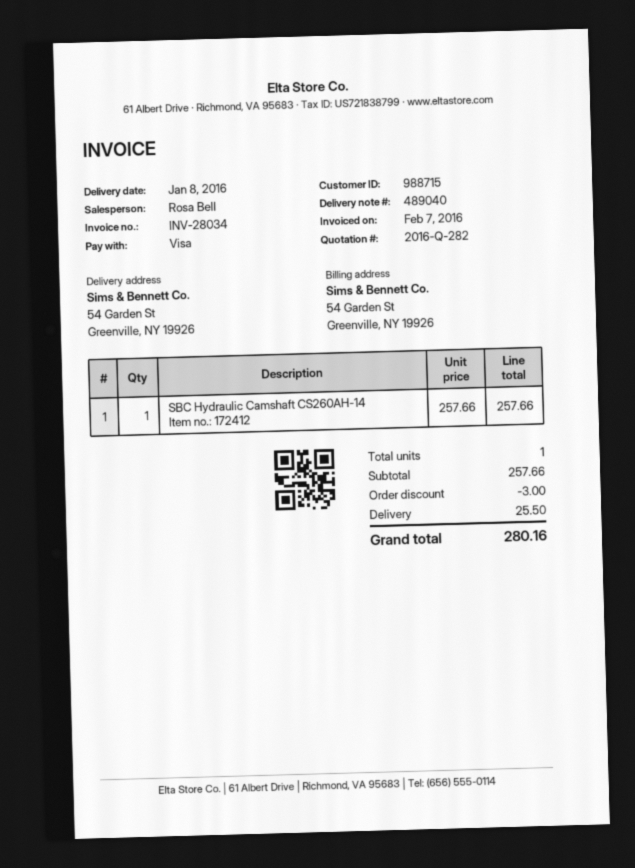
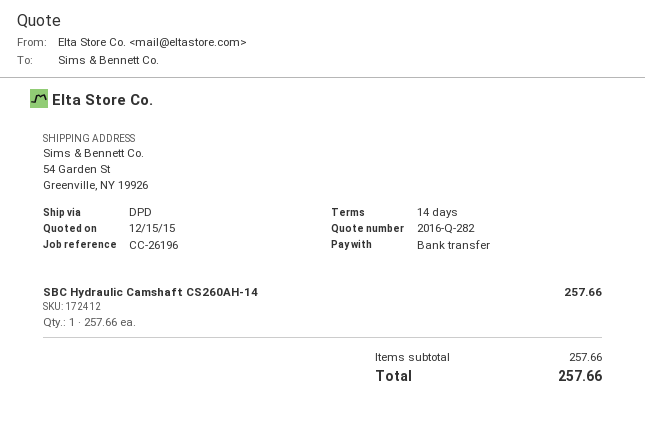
payment method: Visa -> bank transfer
discount: 3.00 -> none
shipping: 25.50 -> none
total: 280.16 -> 257.66

